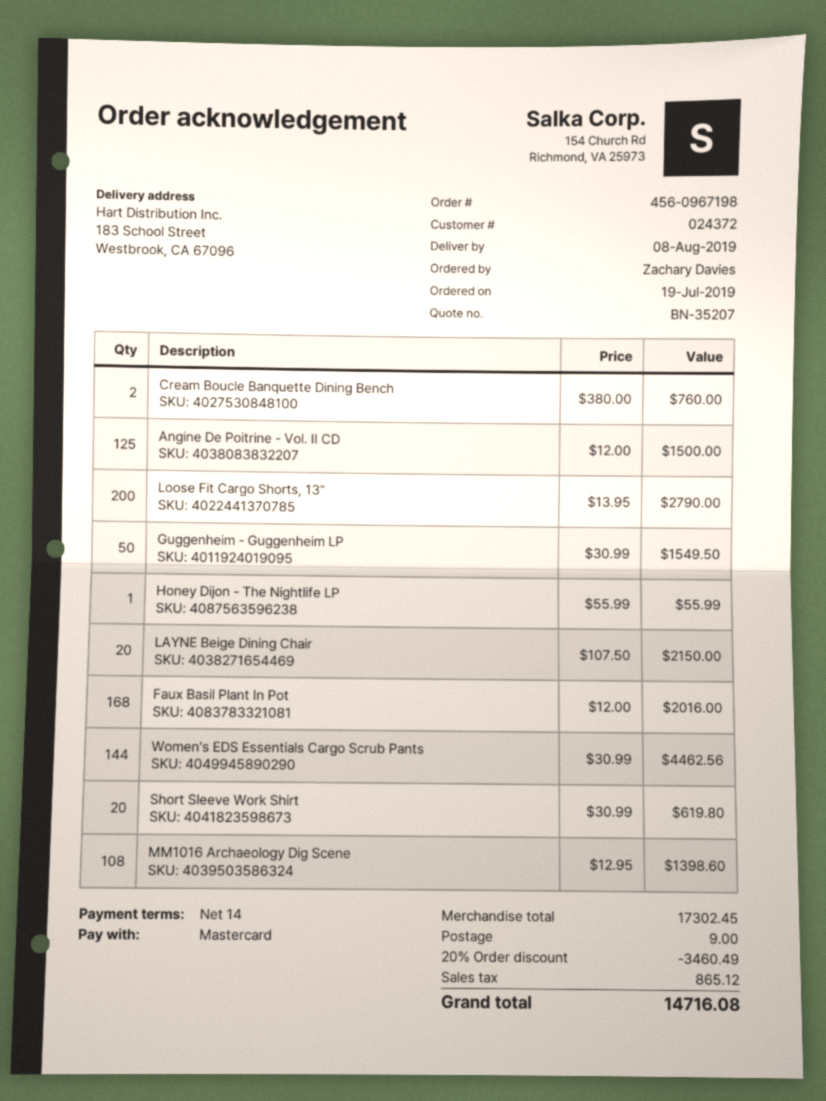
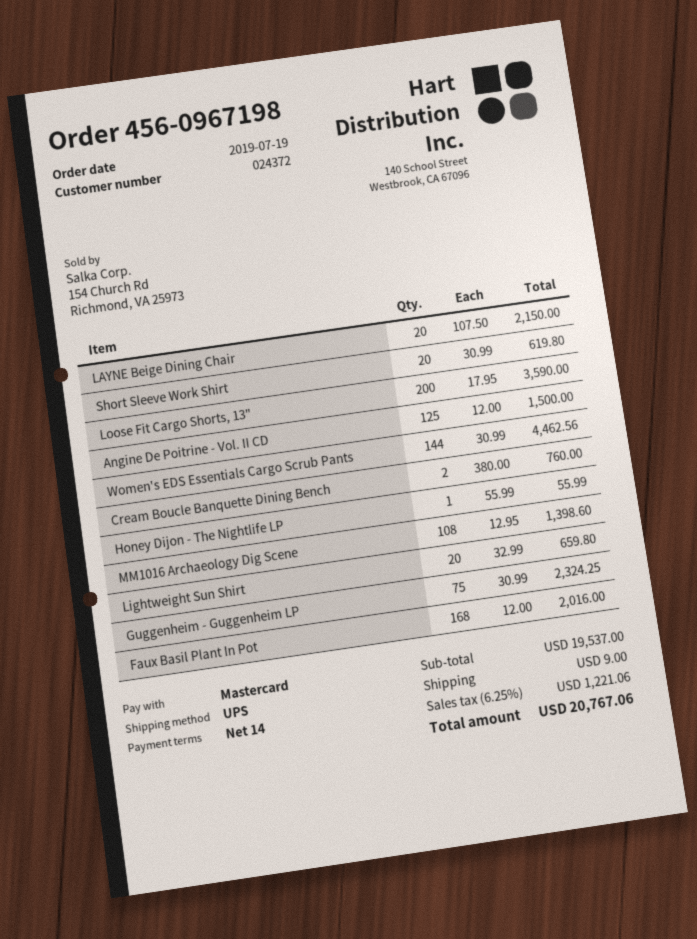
Loose Fit Cargo Shorts, 13": 200 x 13.95 = 2790.00 -> 200 x 17.95 = 3590.00
Guggenheim - Guggenheim LP: 50 x 30.99 = 1549.50 -> 75 x 30.99 = 2324.25
Lightweight Sun Shirt: none -> 20 x 32.99 = 659.80
subtotal: 17302.45 -> 19537.00
discount: 20% = 3460.49 -> none
tax: 865.12 -> 1221.06
total: 14716.08 -> 20767.06

